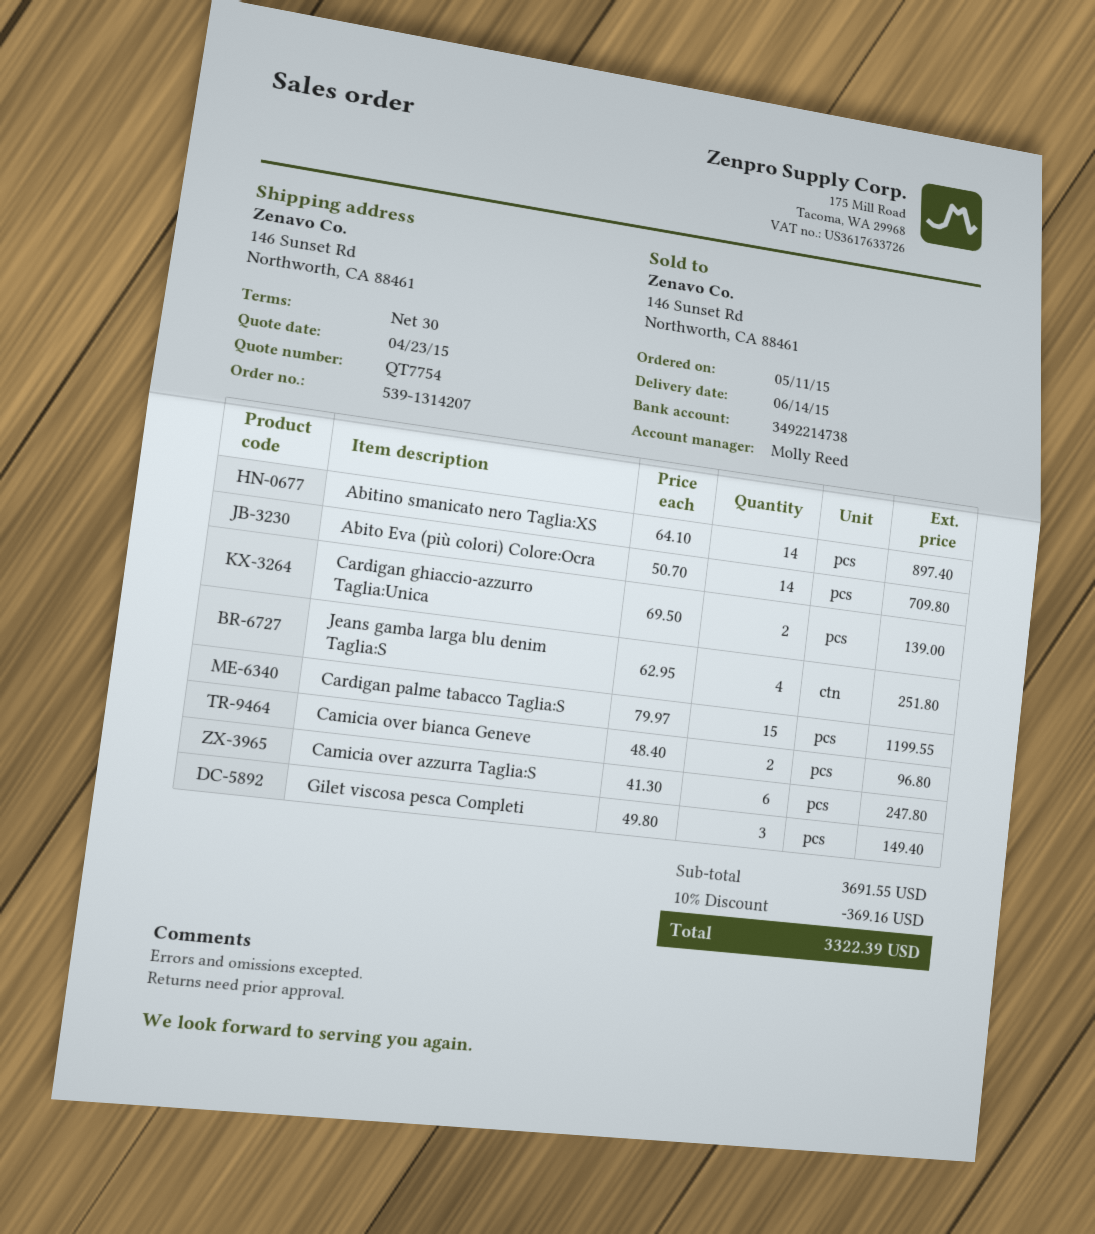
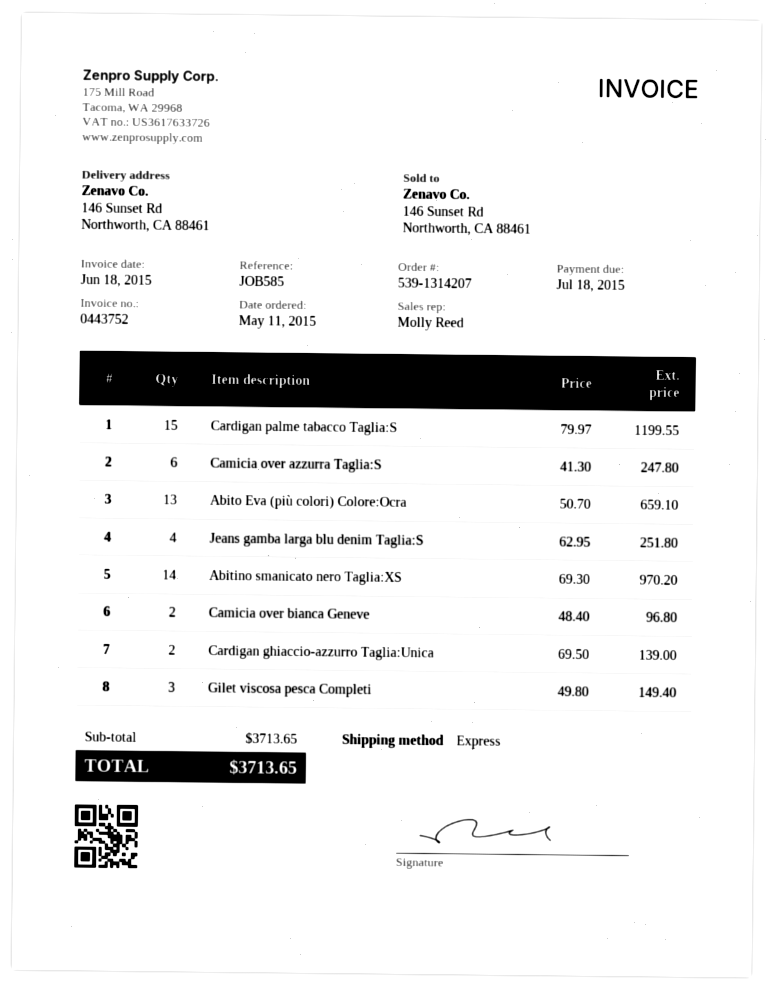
Abitino smanicato nero Taglia:XS: 14 x 64.10 = 897.40 -> 14 x 69.30 = 970.20
Abito Eva (più colori) Colore:Ocra: 14 x 50.70 = 709.80 -> 13 x 50.70 = 659.10
subtotal: 3691.55 -> 3713.65
discount: 10% = 369.16 -> none
total: 3322.39 -> 3713.65

